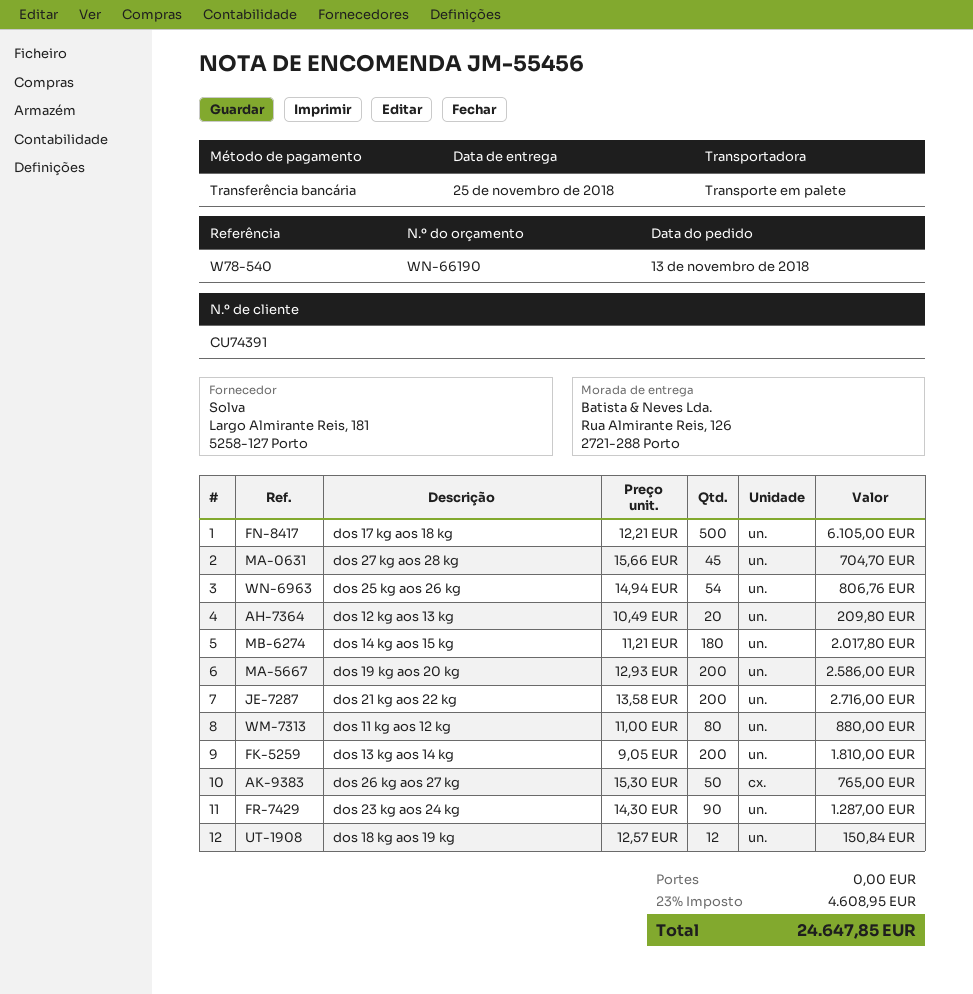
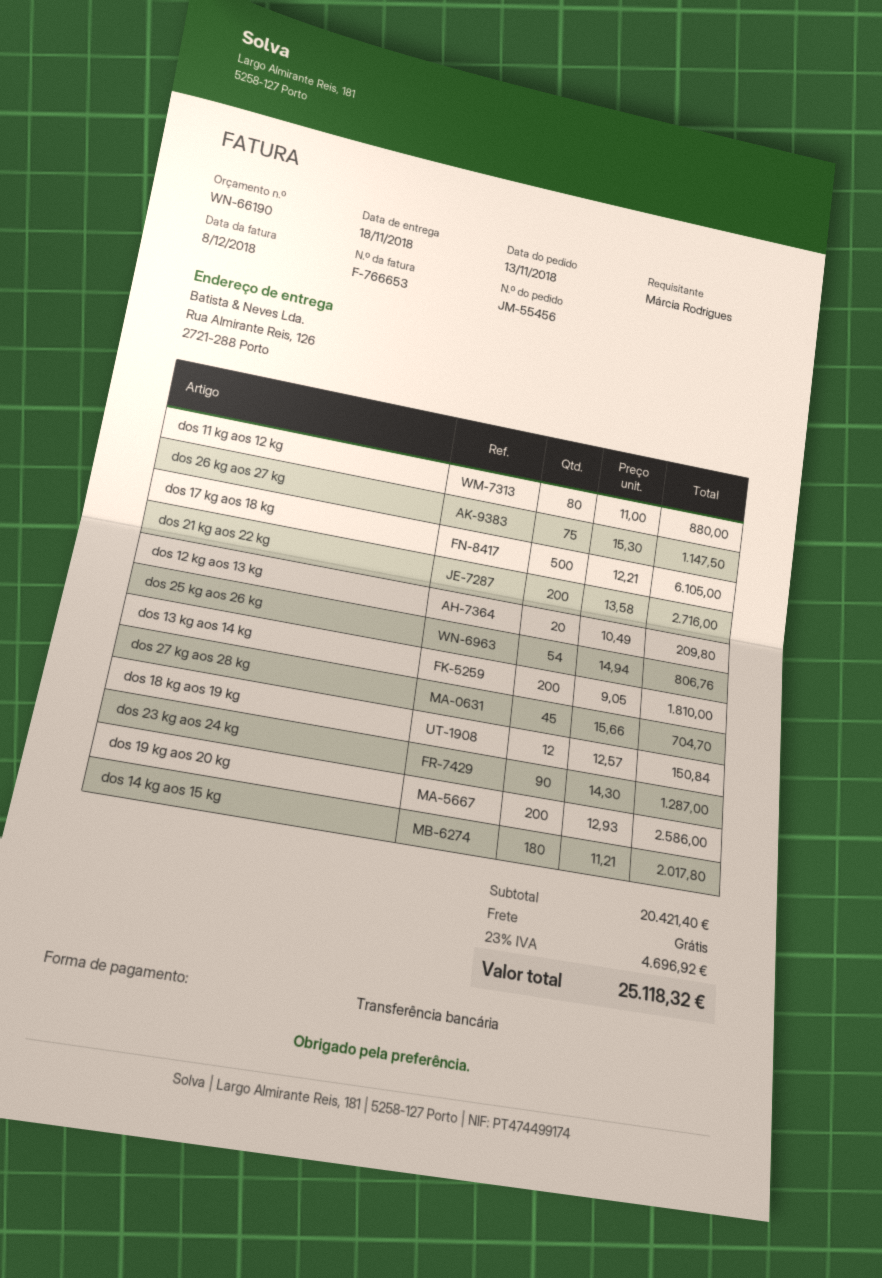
delivery date: 2018-11-25 -> 2018-11-18
dos 26 kg aos 27 kg: 50 x 15.30 = 765.00 -> 75 x 15.30 = 1147.50
tax: 23% = 4608.95 -> 23% = 4696.92
total: 24647.85 -> 25118.32

